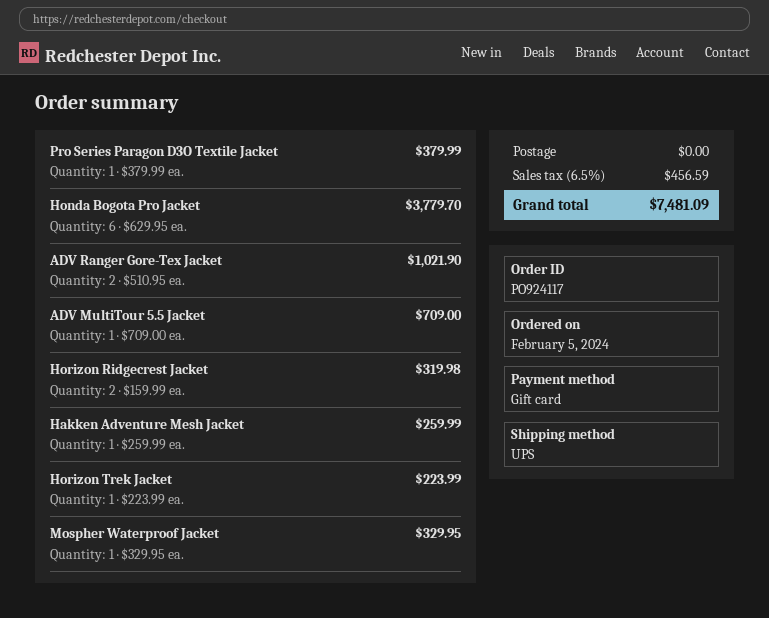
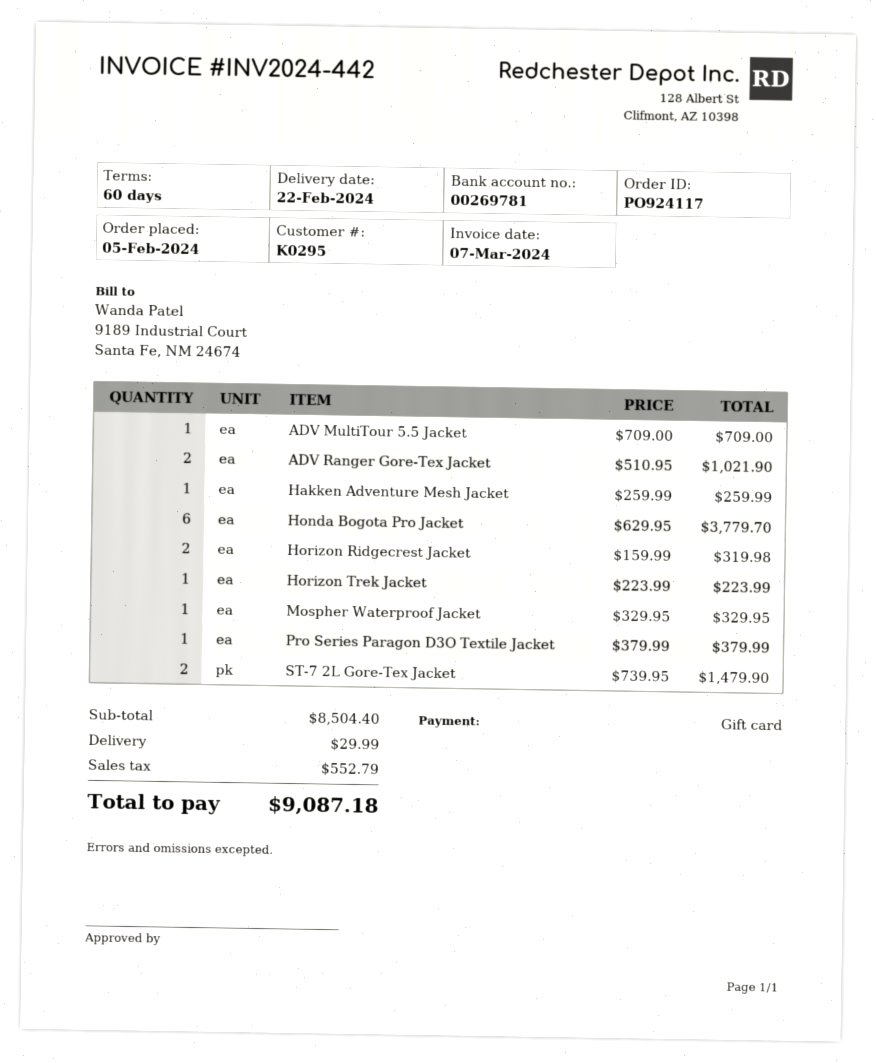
ST-7 2L Gore-Tex Jacket: none -> 2 x 739.95 = 1479.90
shipping: 0.00 -> 29.99
tax: 456.59 -> 552.79
total: 7481.09 -> 9087.18

